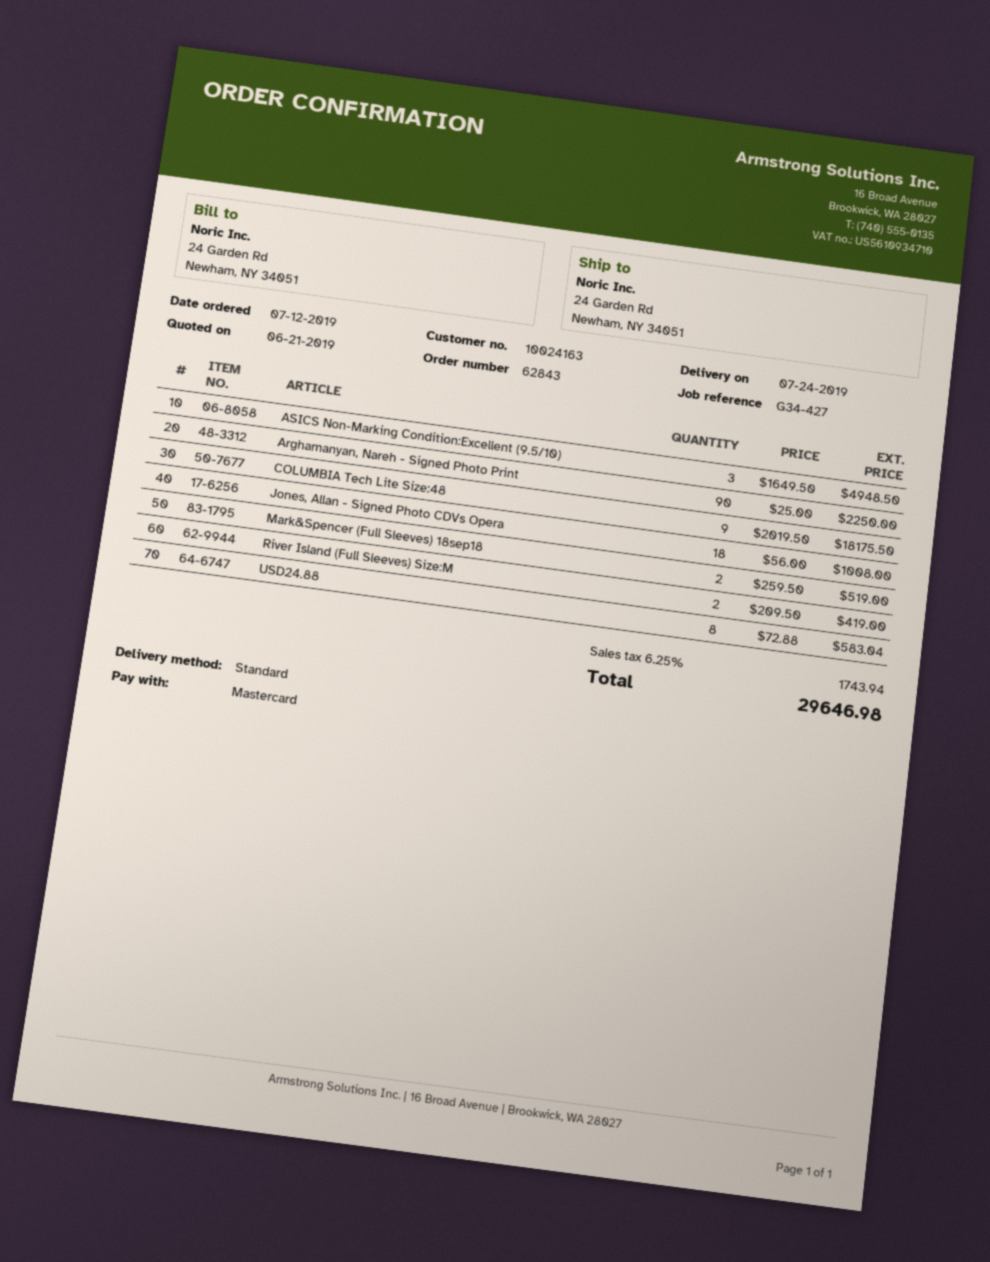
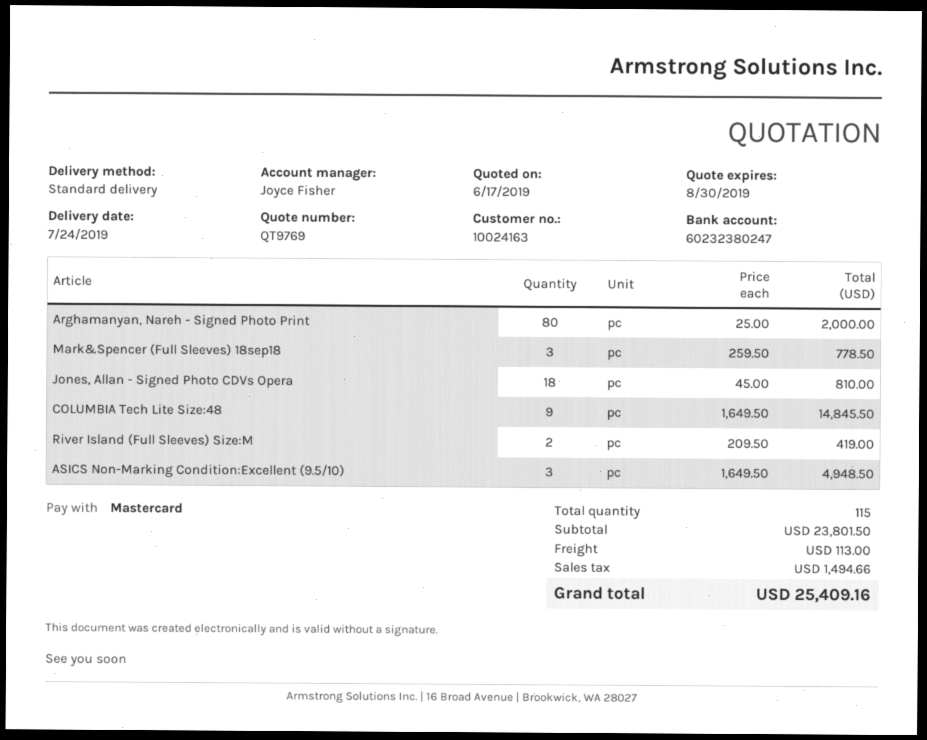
quote date: 2019-06-21 -> 2019-06-17
Arghamanyan, Nareh - Signed Photo Print: 90 x 25.00 = 2250.00 -> 80 x 25.00 = 2000.00
COLUMBIA Tech Lite Size:48: 9 x 2019.50 = 18175.50 -> 9 x 1649.50 = 14845.50
Jones, Allan - Signed Photo CDVs Opera: 18 x 56.00 = 1008.00 -> 18 x 45.00 = 810.00
Mark&Spencer (Full Sleeves) 18sep18: 2 x 259.50 = 519.00 -> 3 x 259.50 = 778.50
USD24.88: 8 x 72.88 = 583.04 -> none
shipping: none -> 113.00
tax: 1743.94 -> 1494.66
total: 29646.98 -> 25409.16

